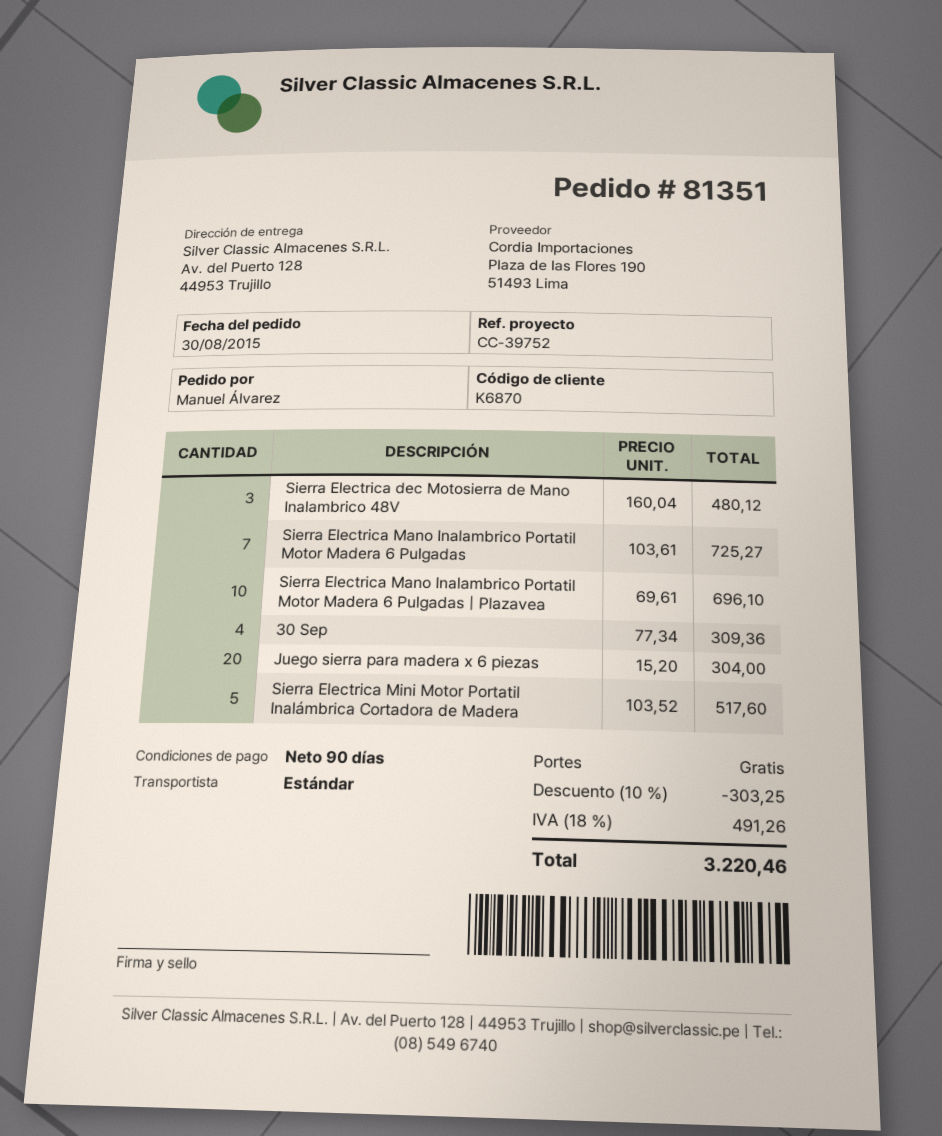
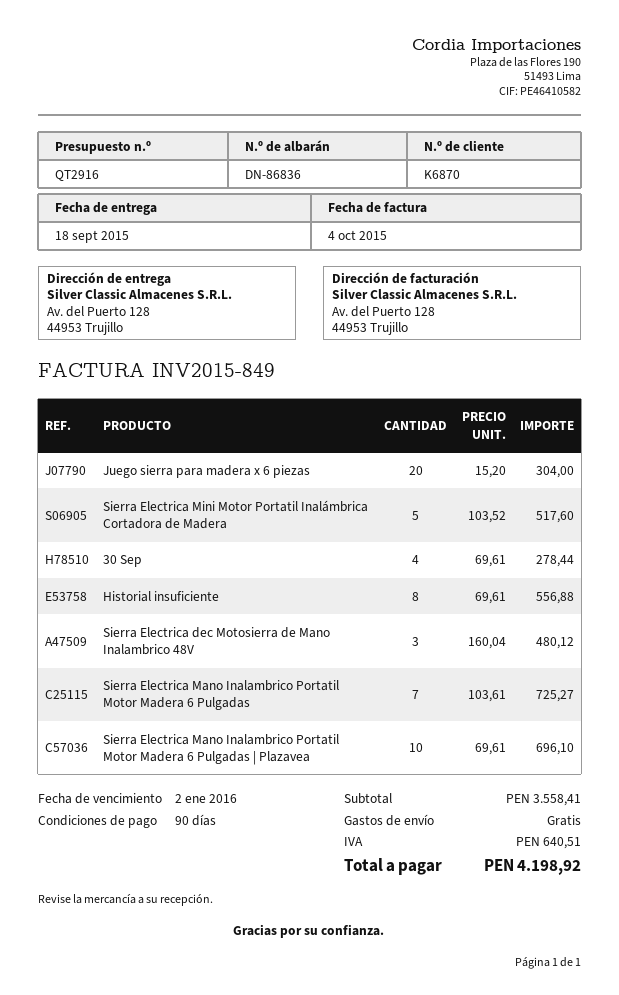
30 Sep: 4 x 77.34 = 309.36 -> 4 x 69.61 = 278.44
Historial insuficiente: none -> 8 x 69.61 = 556.88
discount: 10% = 303.25 -> none
tax: 491.26 -> 640.51
total: 3220.46 -> 4198.92

